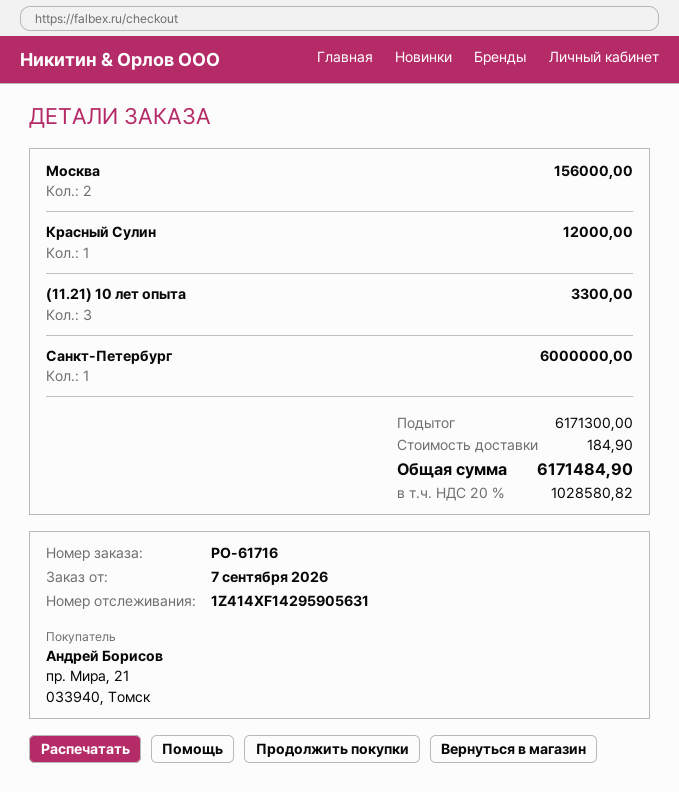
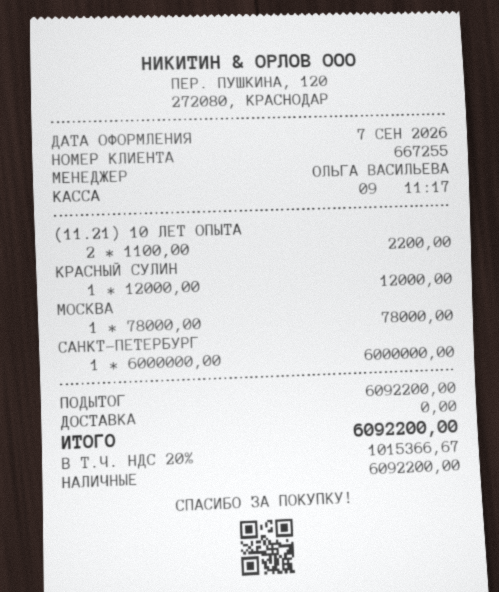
Москва: 2 for 156000.00 -> 1 for 78000.00
(11.21) 10 лет опыта: 3 for 3300.00 -> 2 for 2200.00
subtotal: 6171300.00 -> 6092200.00
shipping: 184.90 -> 0.00
tax: 20% = 1028580.82 -> 20% = 1015366.67
total: 6171484.90 -> 6092200.00

